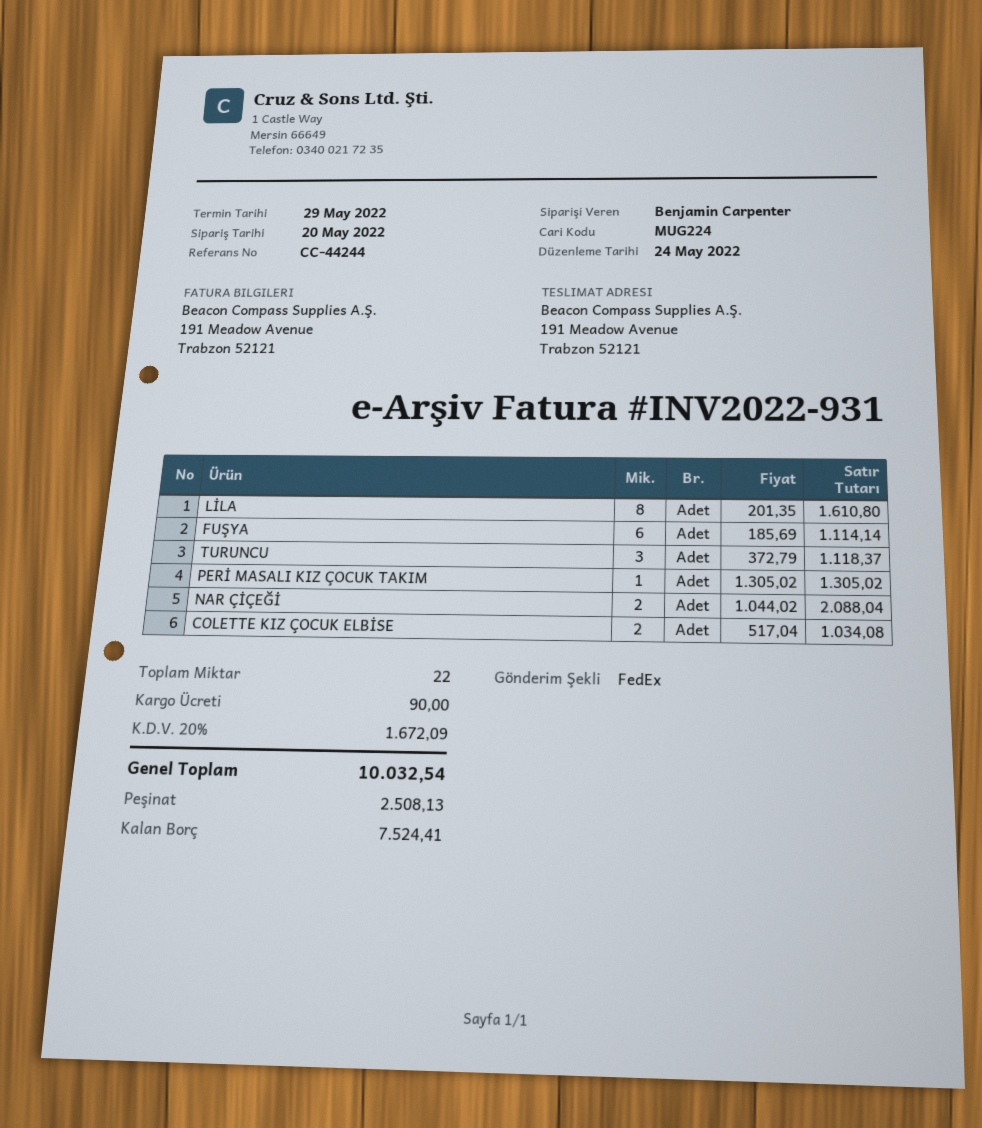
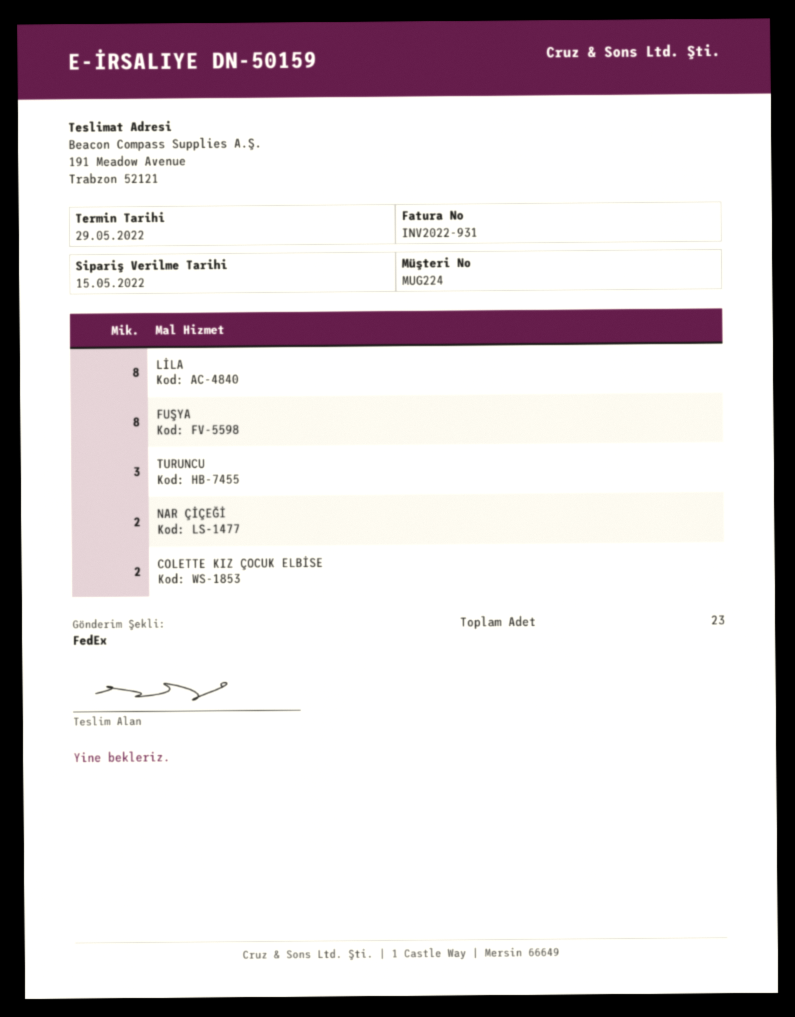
order date: 2022-05-20 -> 2022-05-15
FUŞYA: 6 -> 8
PERİ MASALI KIZ ÇOCUK TAKIM: 1 -> none
total quantity: 22 -> 23

